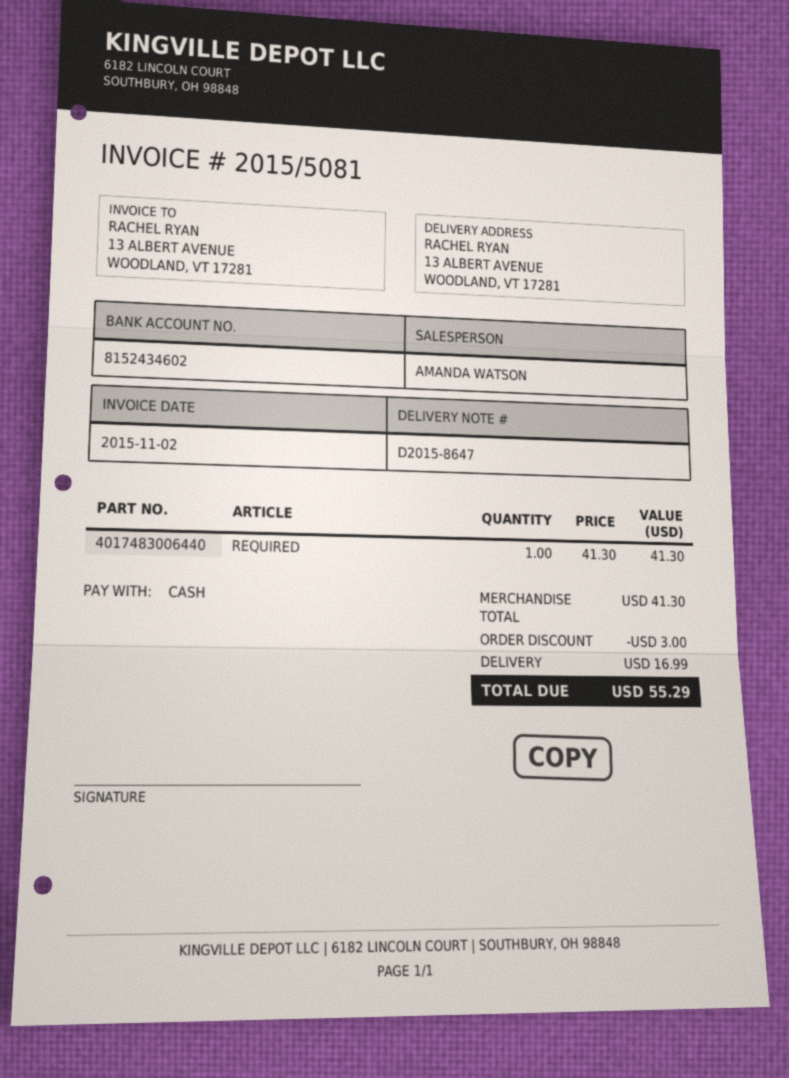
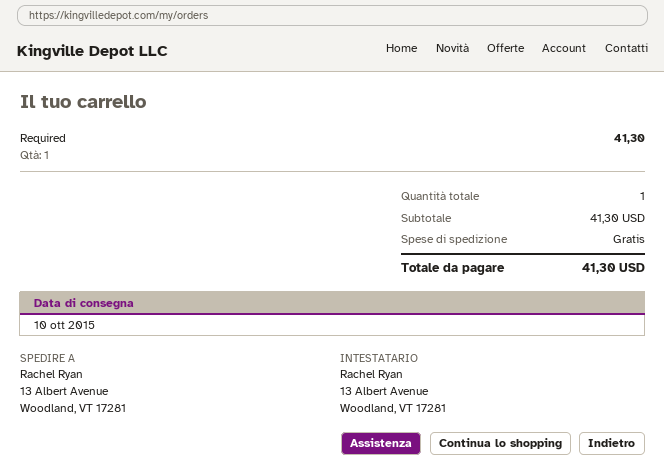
discount: 3.00 -> none
shipping: 16.99 -> 0.00
total: 55.29 -> 41.30

